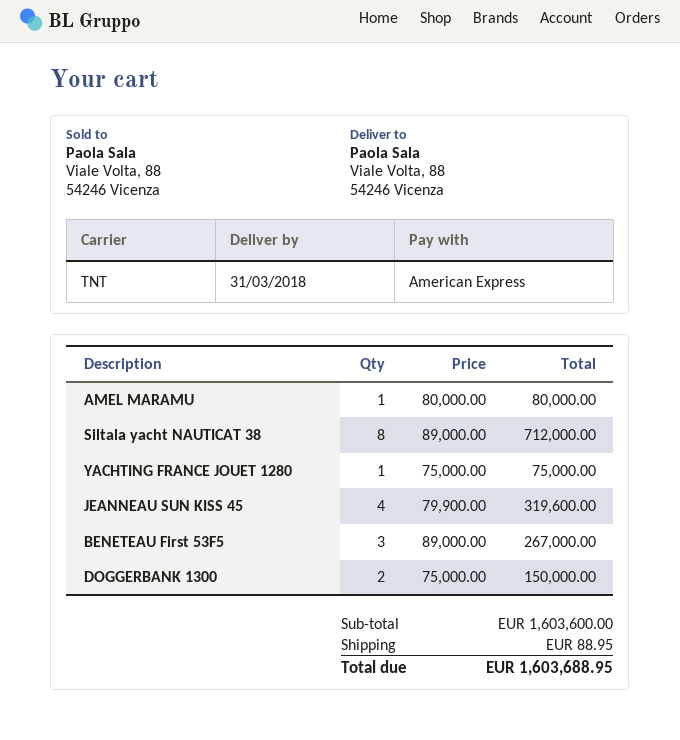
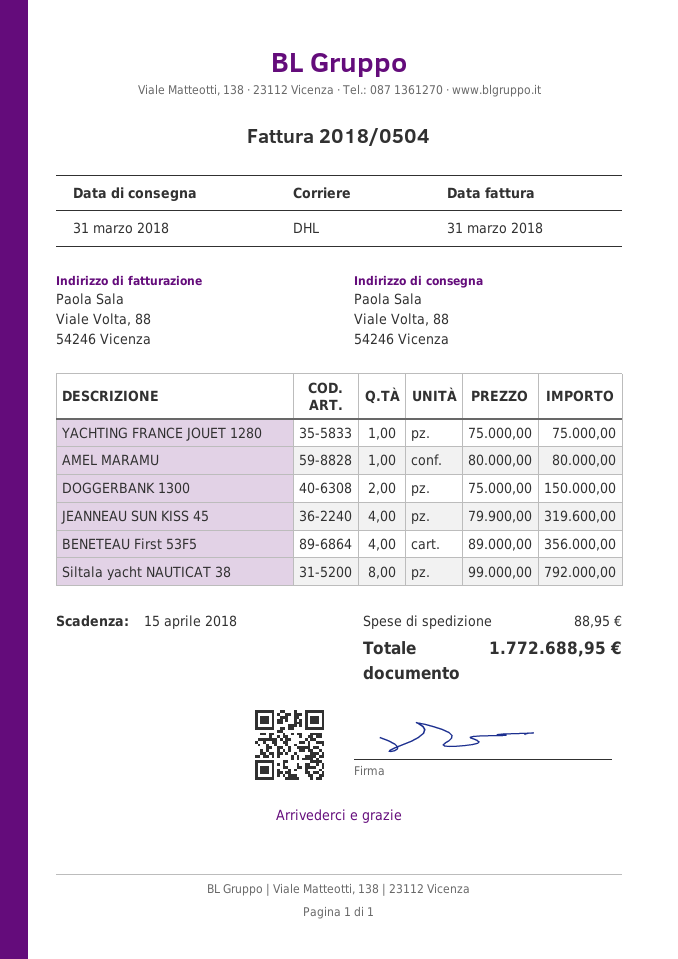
shipping method: TNT -> DHL
Siltala yacht NAUTICAT 38: 8 x 89000.00 = 712000.00 -> 8 x 99000.00 = 792000.00
BENETEAU First 53F5: 3 x 89000.00 = 267000.00 -> 4 x 89000.00 = 356000.00
total: 1603688.95 -> 1772688.95

